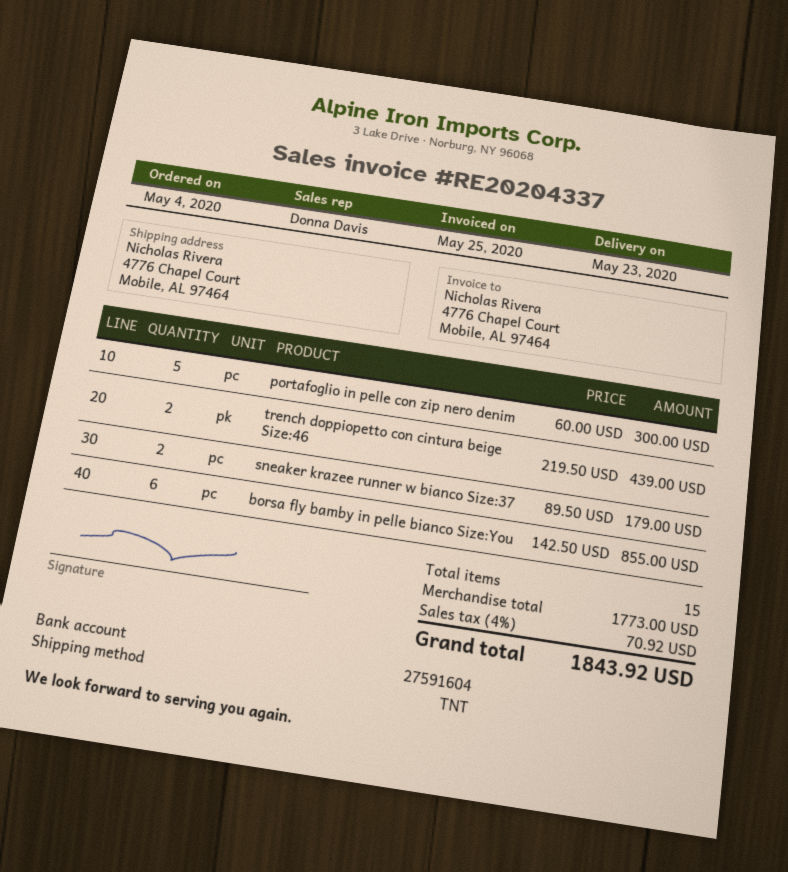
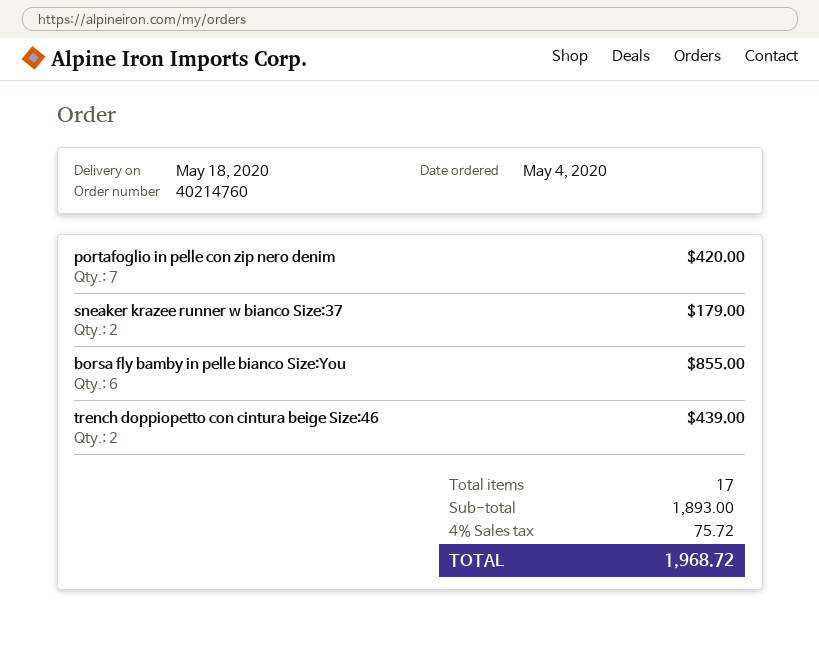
delivery date: 2020-05-23 -> 2020-05-18
portafoglio in pelle con zip nero denim: 5 for 300.00 -> 7 for 420.00
total quantity: 15 -> 17
subtotal: 1773.00 -> 1893.00
tax: 4% = 70.92 -> 4% = 75.72
total: 1843.92 -> 1968.72

